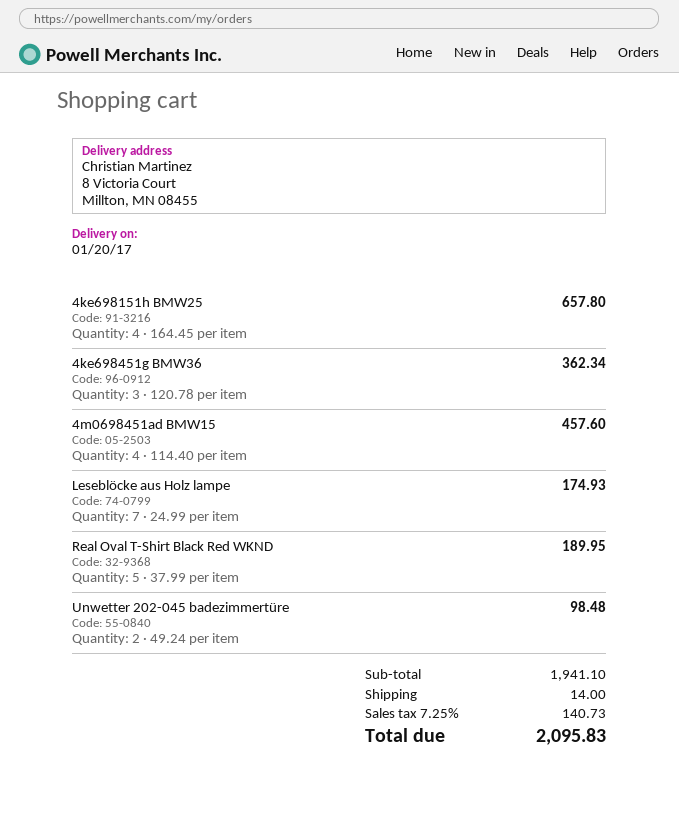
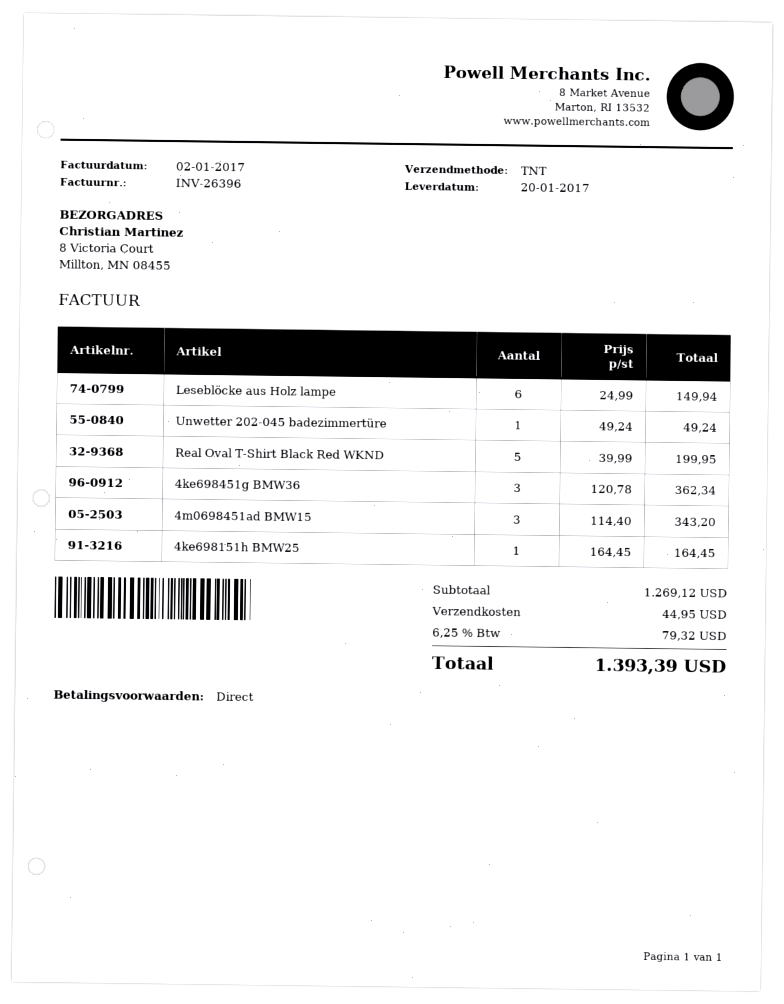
4ke698151h BMW25: 4 x 164.45 = 657.80 -> 1 x 164.45 = 164.45
4m0698451ad BMW15: 4 x 114.40 = 457.60 -> 3 x 114.40 = 343.20
Leseblöcke aus Holz lampe: 7 x 24.99 = 174.93 -> 6 x 24.99 = 149.94
Real Oval T-Shirt Black Red WKND: 5 x 37.99 = 189.95 -> 5 x 39.99 = 199.95
Unwetter 202-045 badezimmertüre: 2 x 49.24 = 98.48 -> 1 x 49.24 = 49.24
subtotal: 1941.10 -> 1269.12
shipping: 14.00 -> 44.95
tax: 7.25% = 140.73 -> 6.25% = 79.32
total: 2095.83 -> 1393.39

